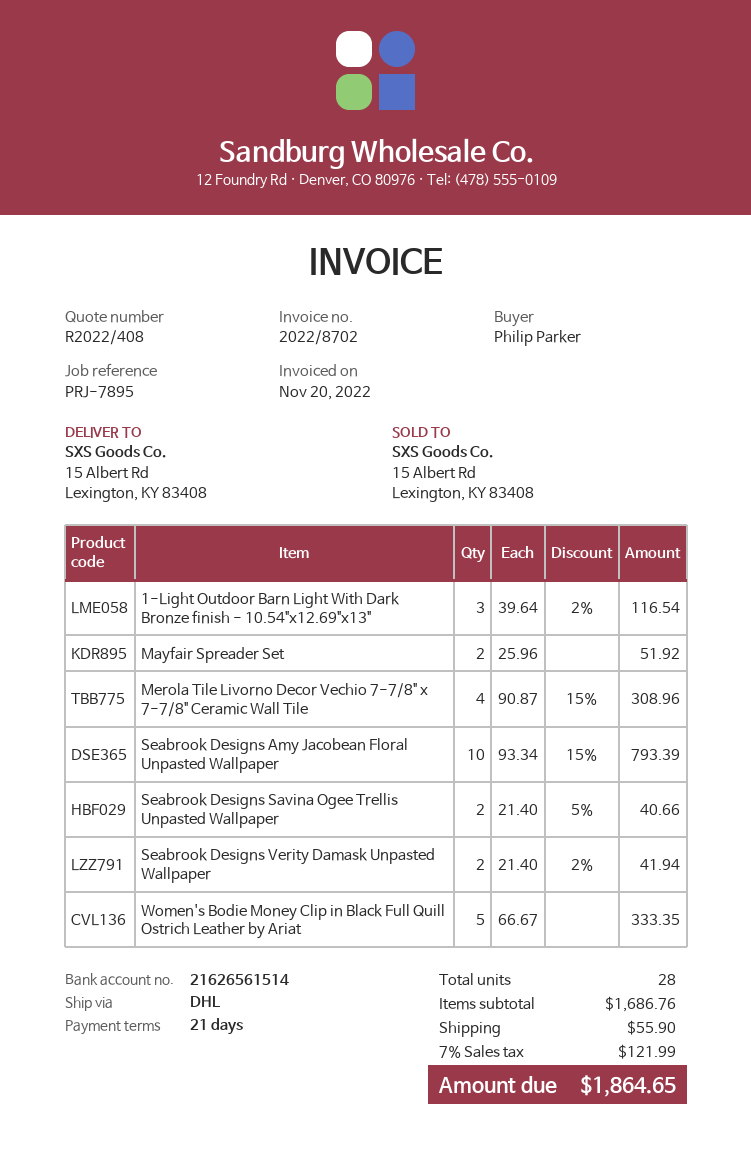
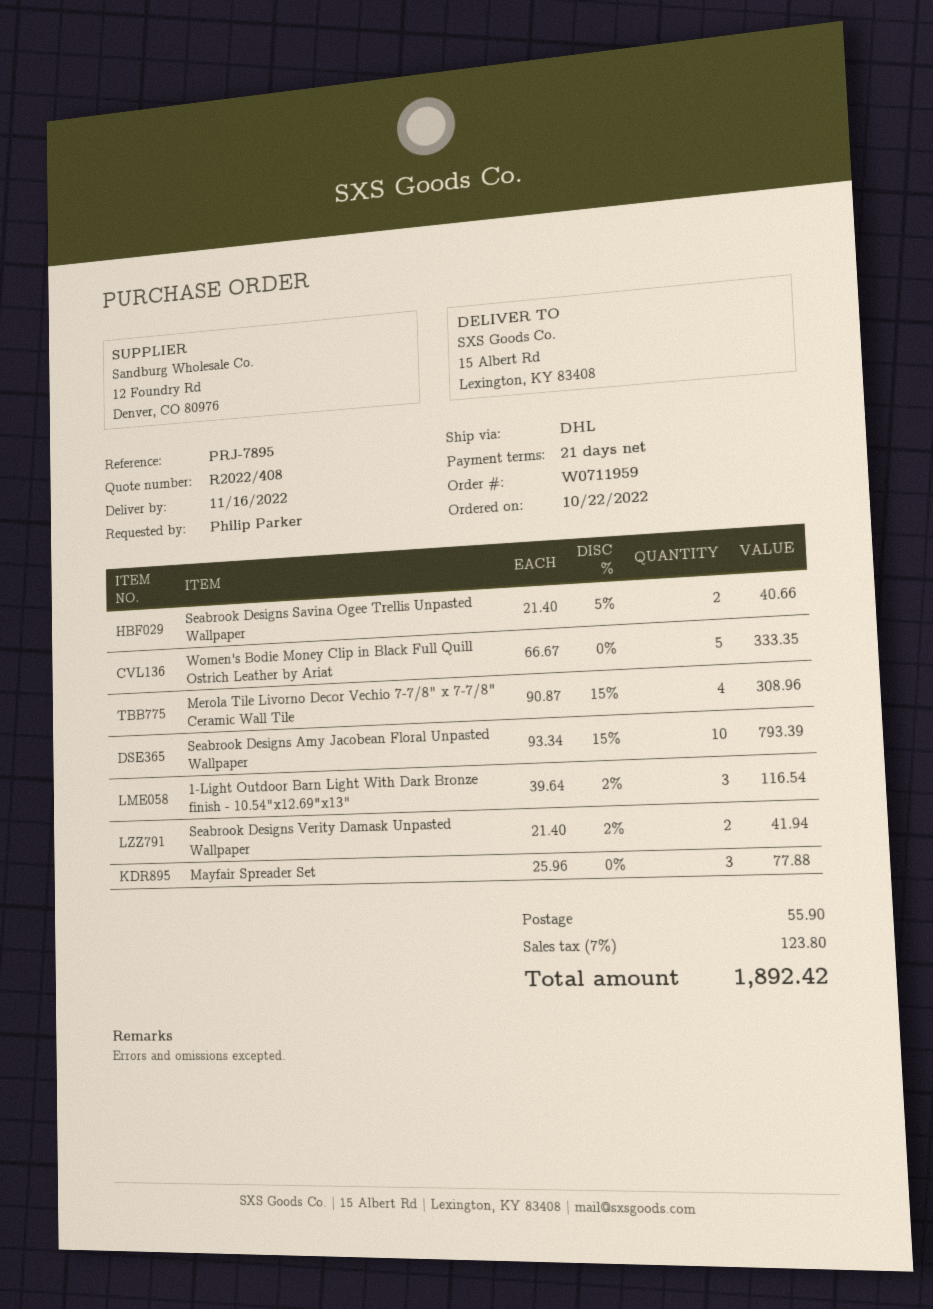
Mayfair Spreader Set: 2 x 25.96 = 51.92 -> 3 x 25.96 = 77.88
tax: 7% = 121.99 -> 7% = 123.80
total: 1864.65 -> 1892.42

